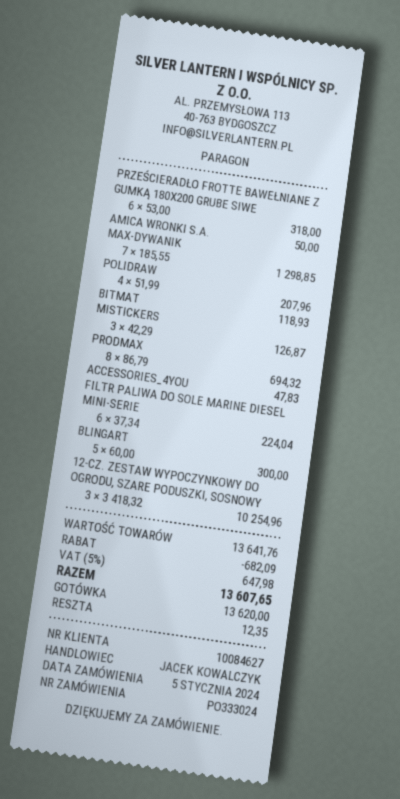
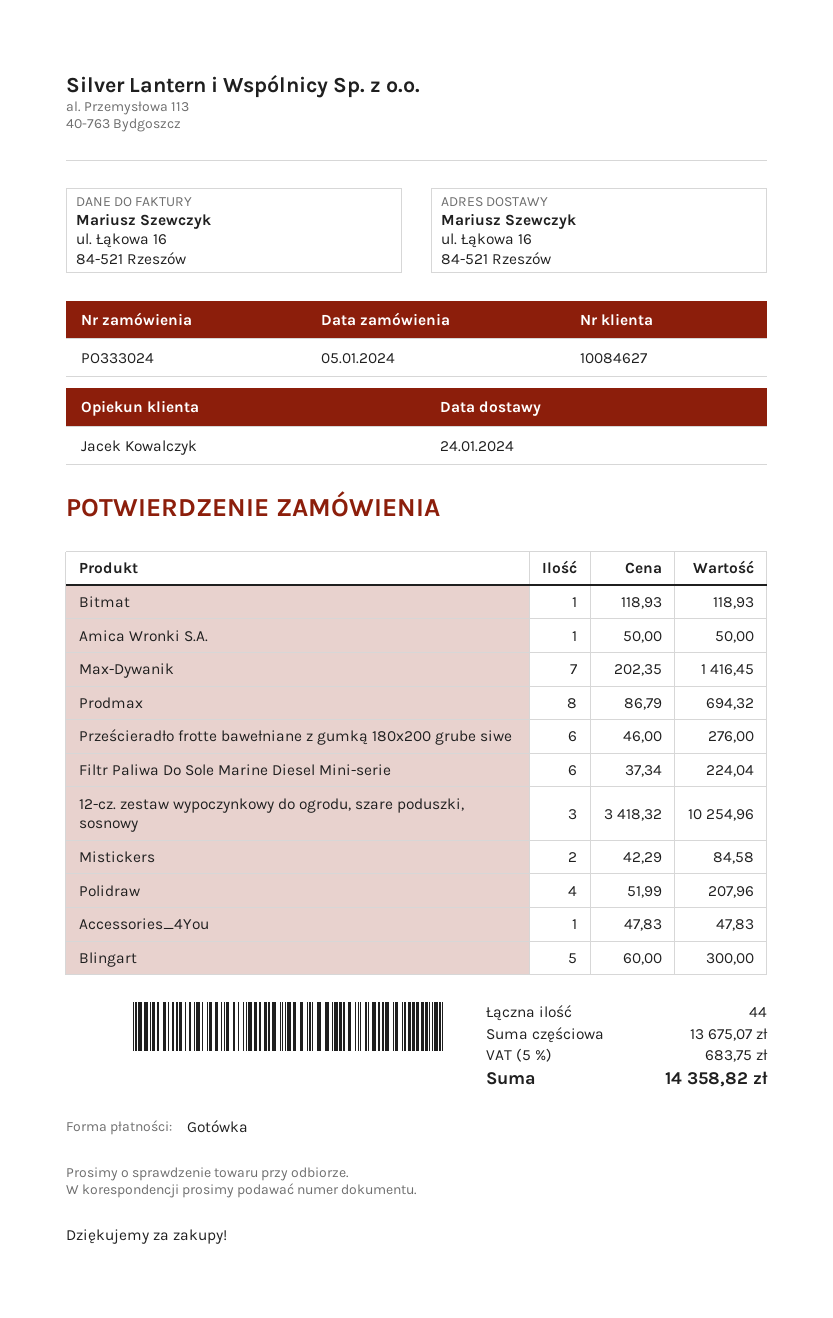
PRZEŚCIERADŁO FROTTE BAWEŁNIANE Z GUMKĄ 180X200 GRUBE SIWE: 6 x 53.00 = 318.00 -> 6 x 46.00 = 276.00
MAX-DYWANIK: 7 x 185.55 = 1298.85 -> 7 x 202.35 = 1416.45
MISTICKERS: 3 x 42.29 = 126.87 -> 2 x 42.29 = 84.58
subtotal: 13641.76 -> 13675.07
discount: 682.09 -> none
tax: 5% = 647.98 -> 5% = 683.75
total: 13607.65 -> 14358.82

